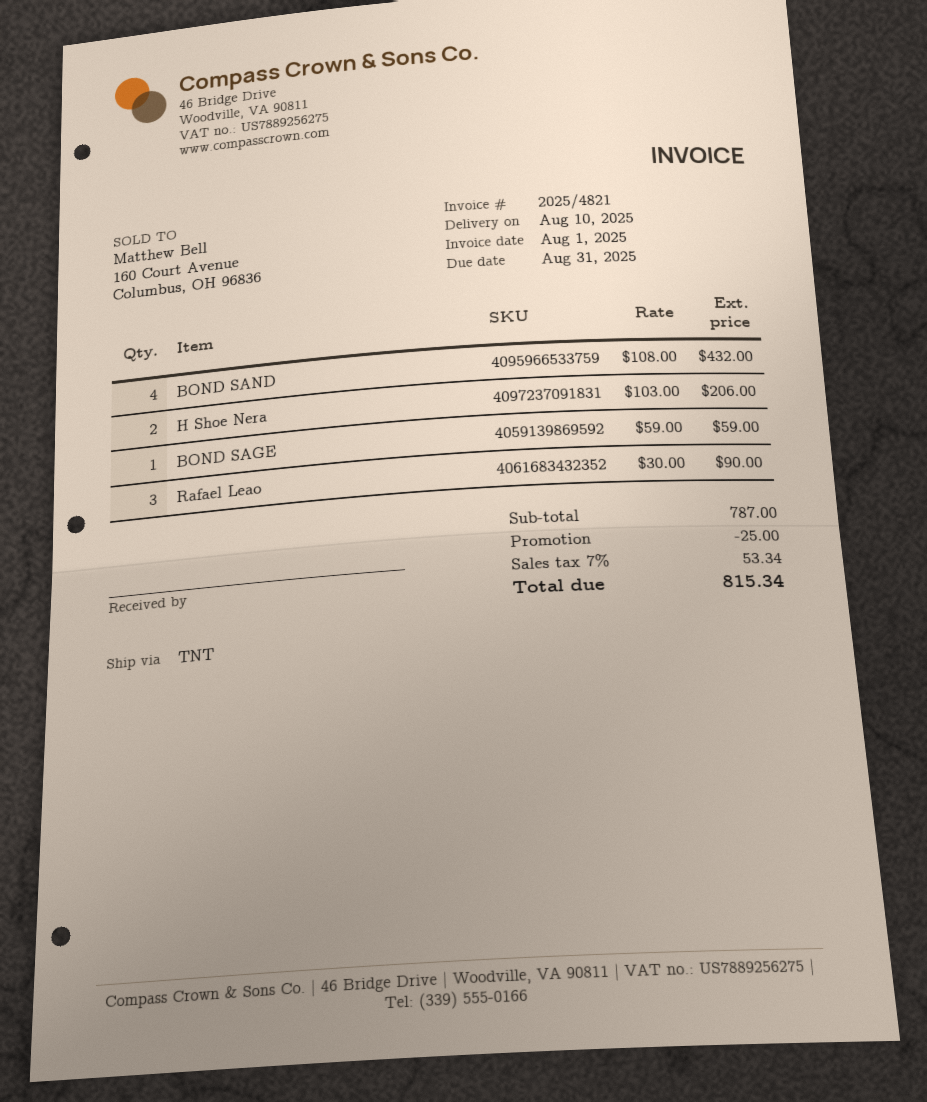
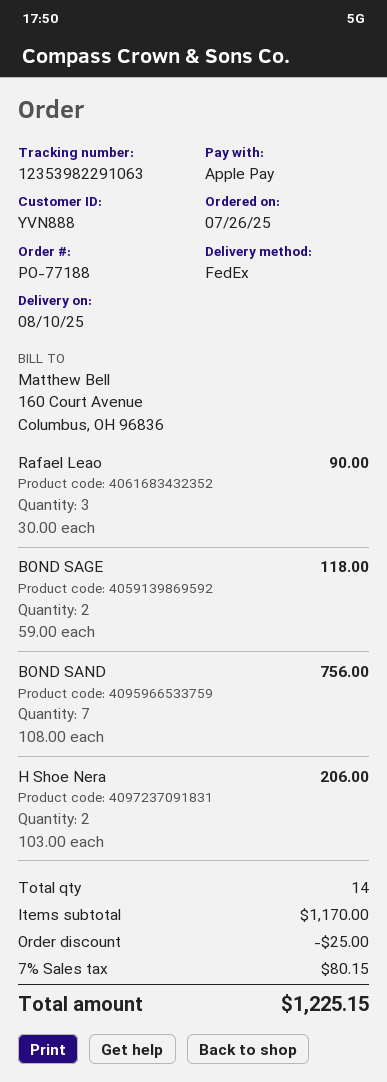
shipping method: TNT -> FedEx
BOND SAND: 4 x 108.00 = 432.00 -> 7 x 108.00 = 756.00
BOND SAGE: 1 x 59.00 = 59.00 -> 2 x 59.00 = 118.00
subtotal: 787.00 -> 1170.00
tax: 7% = 53.34 -> 7% = 80.15
total: 815.34 -> 1225.15

